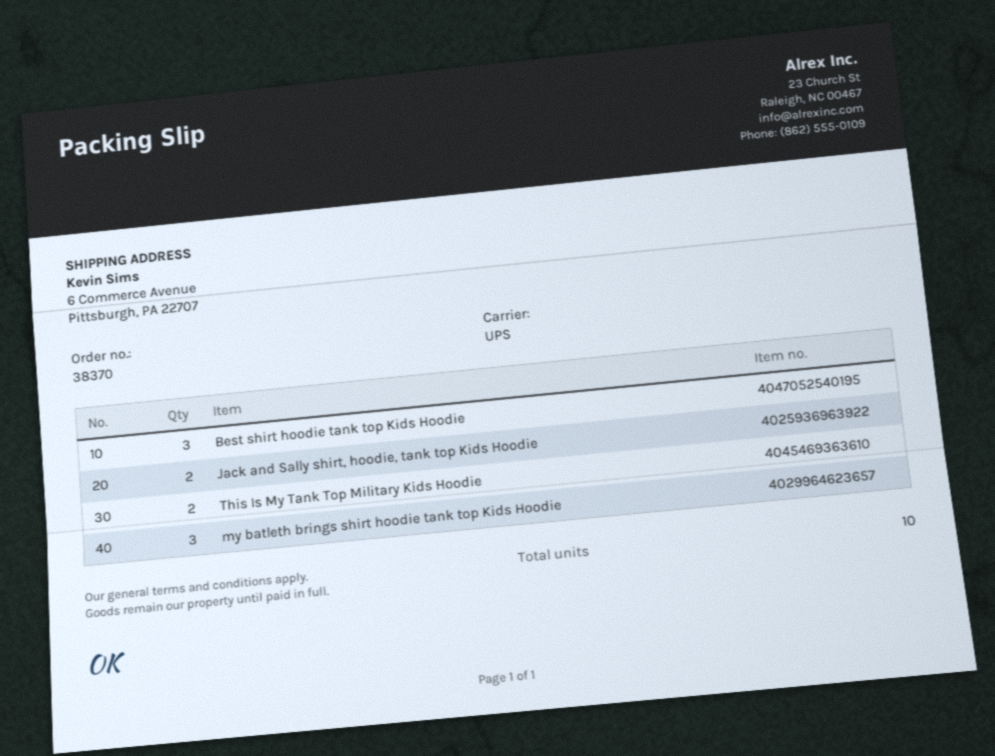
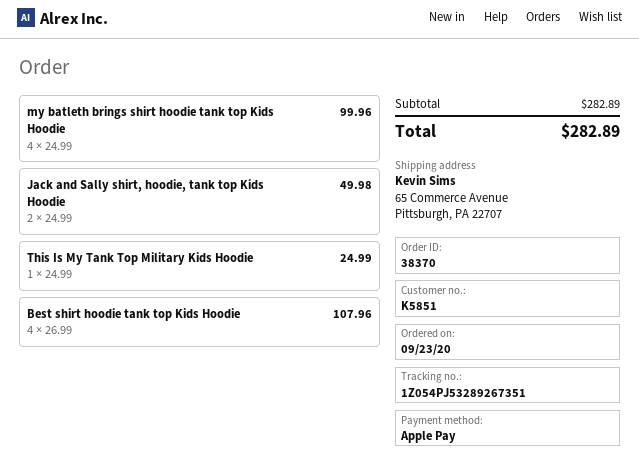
ship to: 6 Commerce Avenue, Pittsburgh, PA 22707 -> 65 Commerce Avenue, Pittsburgh, PA 22707
Best shirt hoodie tank top Kids Hoodie: 3 -> 4
This Is My Tank Top Military Kids Hoodie: 2 -> 1
my batleth brings shirt hoodie tank top Kids Hoodie: 3 -> 4

